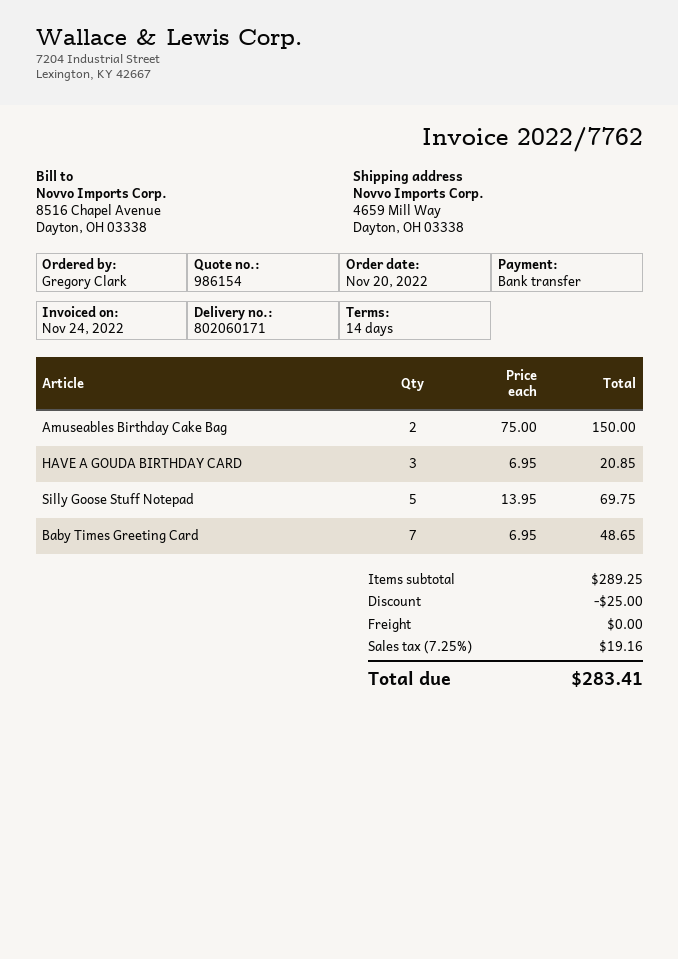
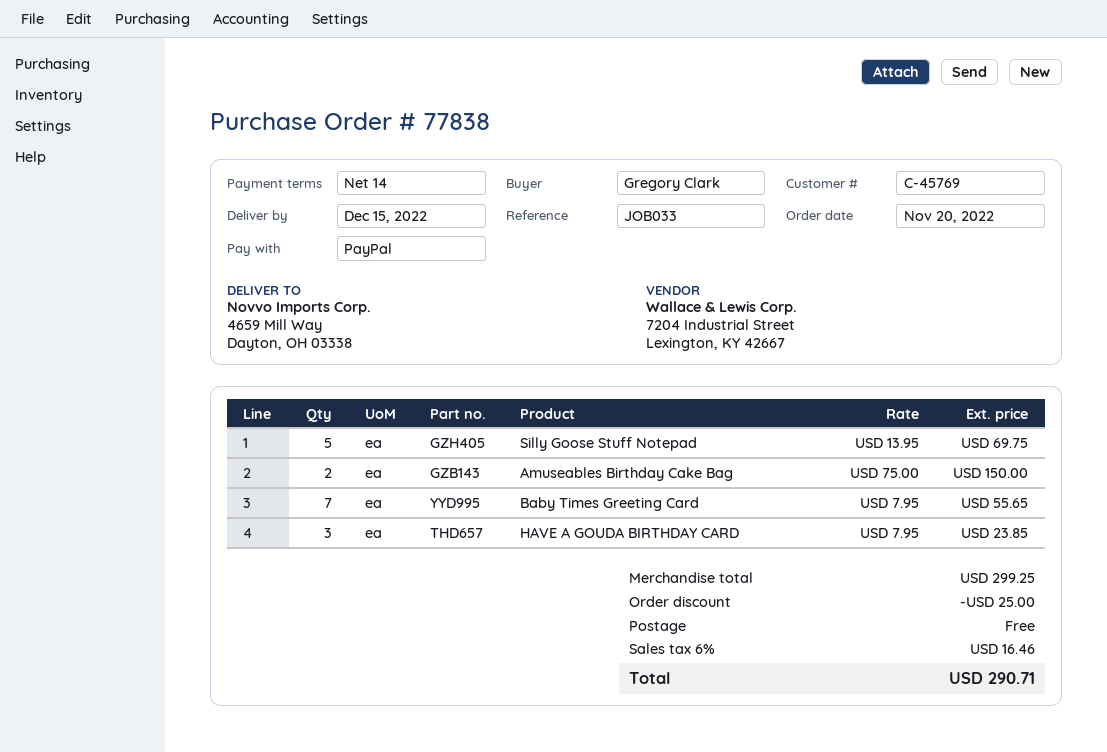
payment method: bank transfer -> PayPal
HAVE A GOUDA BIRTHDAY CARD: 3 x 6.95 = 20.85 -> 3 x 7.95 = 23.85
Baby Times Greeting Card: 7 x 6.95 = 48.65 -> 7 x 7.95 = 55.65
subtotal: 289.25 -> 299.25
tax: 7.25% = 19.16 -> 6% = 16.46
total: 283.41 -> 290.71

